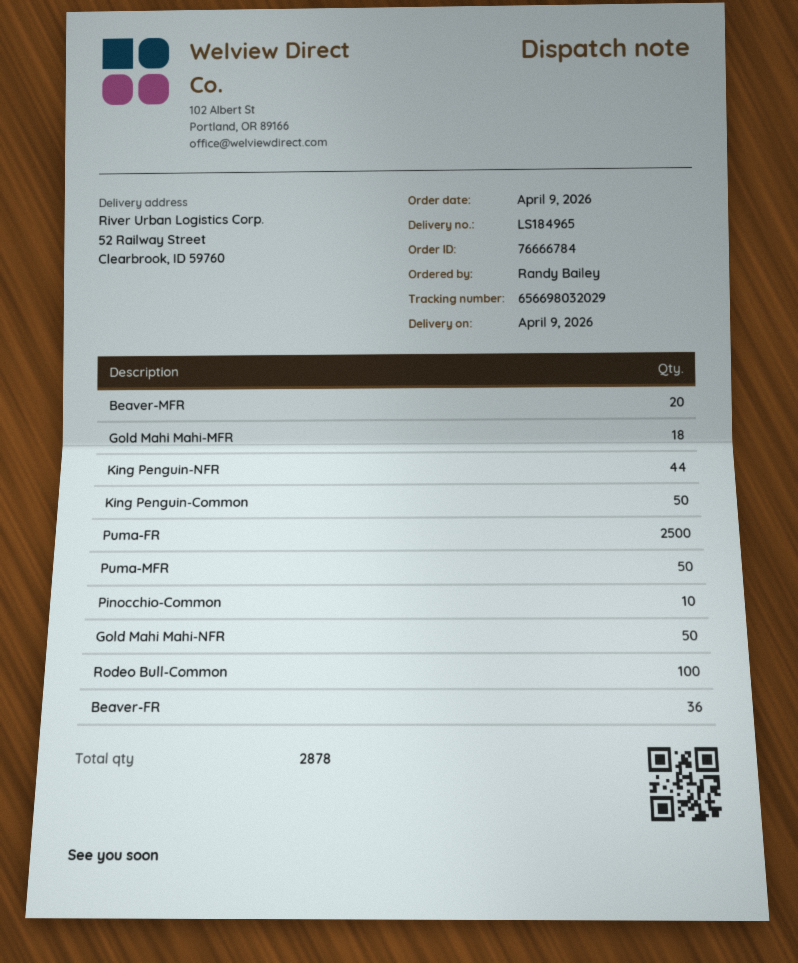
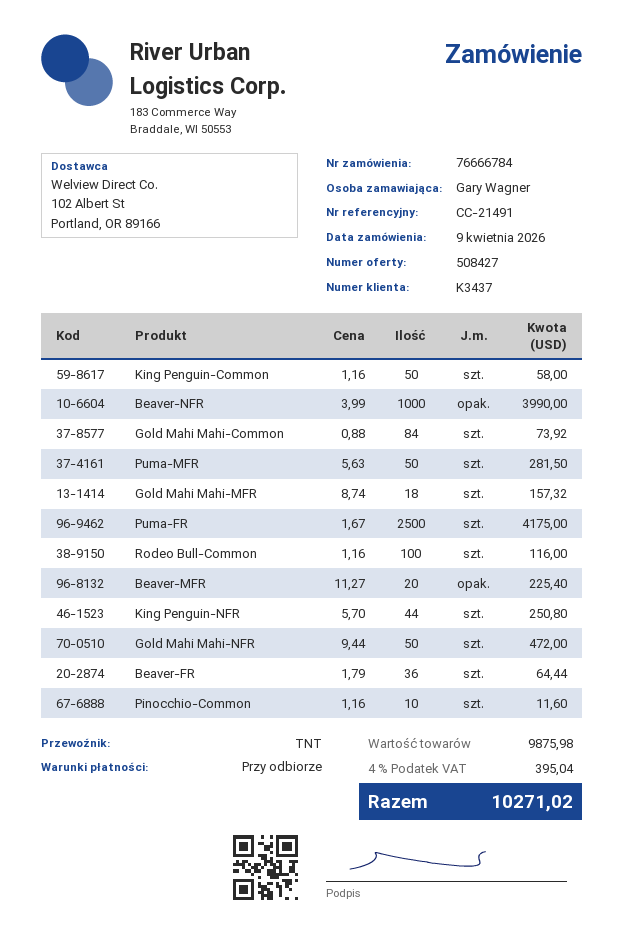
ordered by: Randy Bailey -> Gary Wagner
Beaver-NFR: none -> 1000
Gold Mahi Mahi-Common: none -> 84

